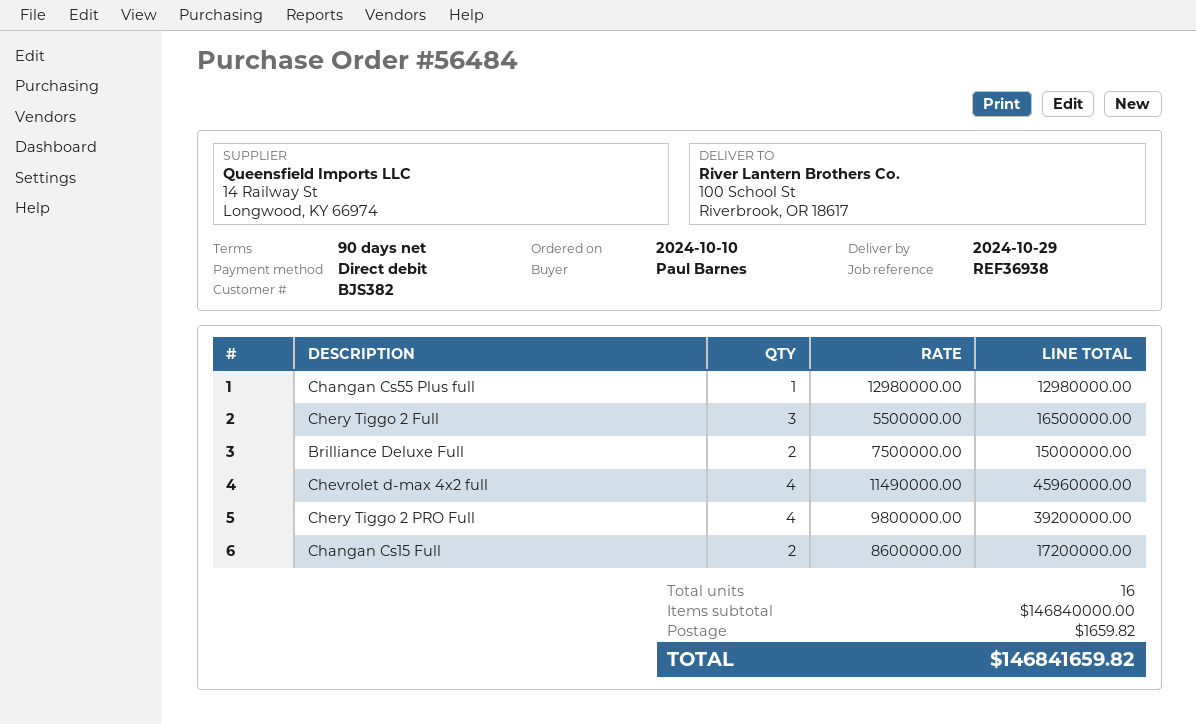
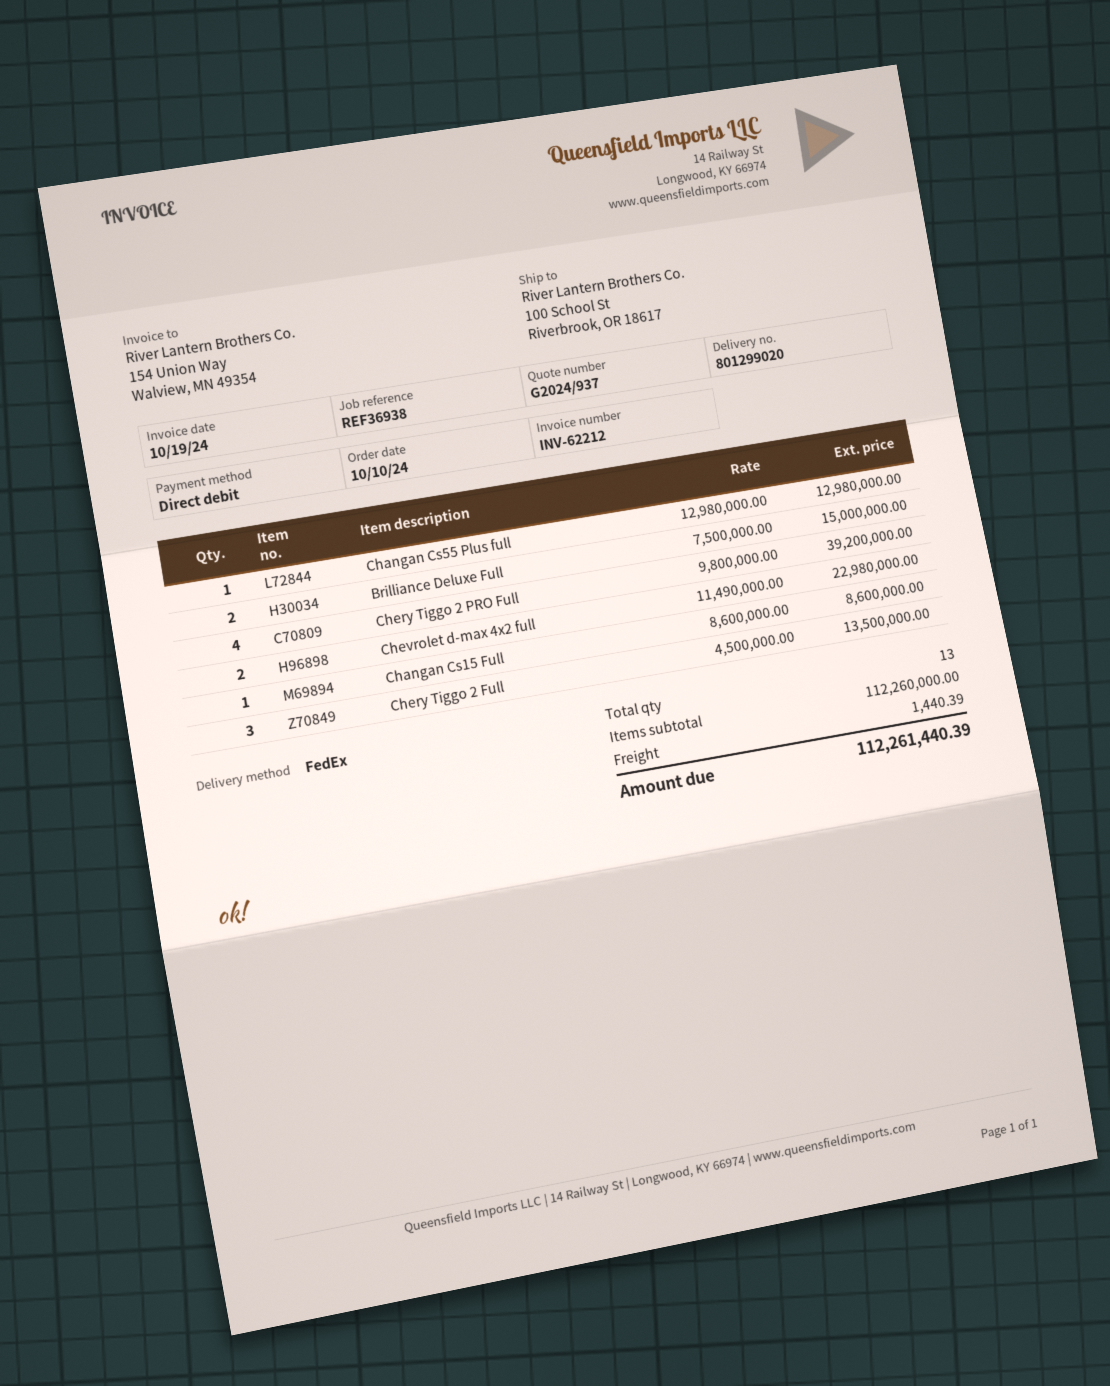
Chery Tiggo 2 Full: 3 x 5500000.00 = 16500000.00 -> 3 x 4500000.00 = 13500000.00
Chevrolet d-max 4x2 full: 4 x 11490000.00 = 45960000.00 -> 2 x 11490000.00 = 22980000.00
Changan Cs15 Full: 2 x 8600000.00 = 17200000.00 -> 1 x 8600000.00 = 8600000.00
total quantity: 16 -> 13
subtotal: 146840000.00 -> 112260000.00
shipping: 1659.82 -> 1440.39
total: 146841659.82 -> 112261440.39

